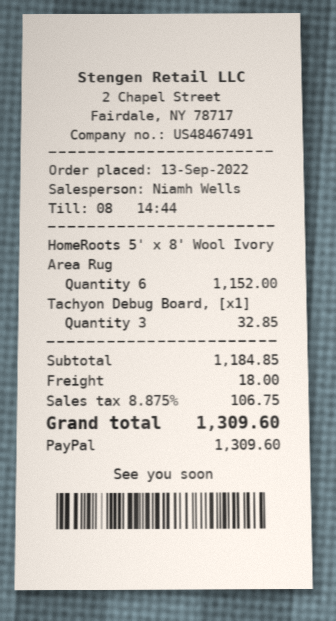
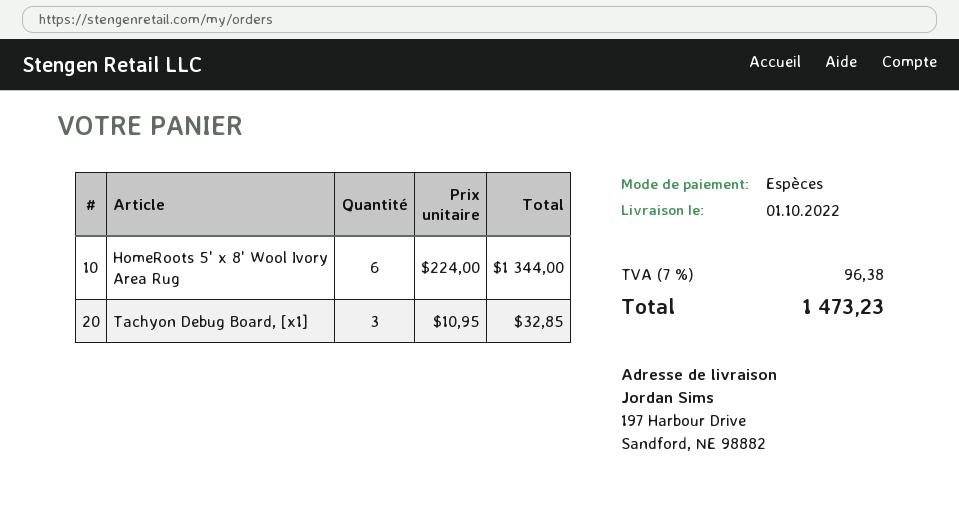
payment method: PayPal -> cash
HomeRoots 5' x 8' Wool Ivory Area Rug: 6 for 1152.00 -> 6 for 1344.00
shipping: 18.00 -> none
tax: 8.875% = 106.75 -> 7% = 96.38
total: 1309.60 -> 1473.23

